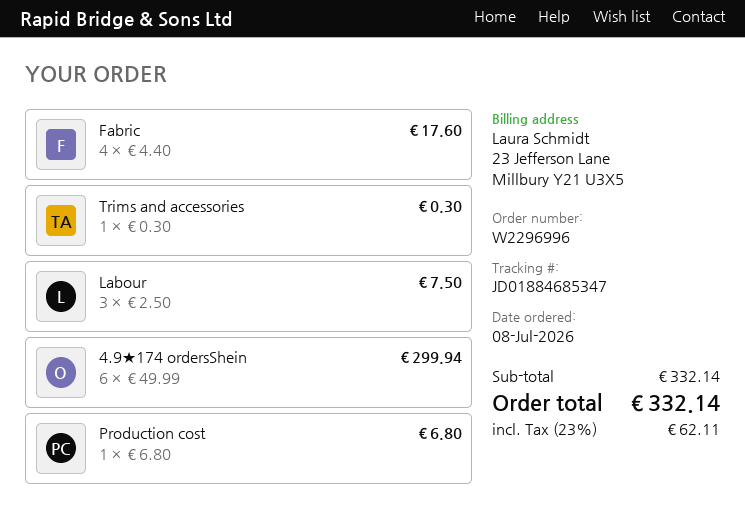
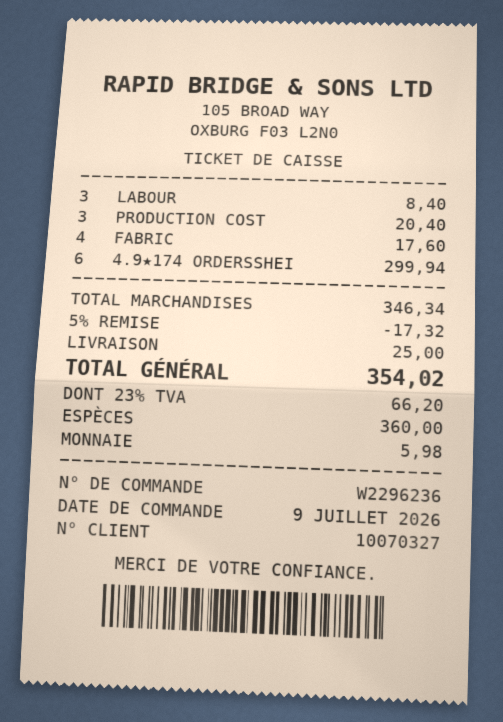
order number: W2296996 -> W2296236
order date: 2026-07-08 -> 2026-07-09
Trims and accessories: 1 for 0.30 -> none
Labour: 3 for 7.50 -> 3 for 8.40
Production cost: 1 for 6.80 -> 3 for 20.40
subtotal: 332.14 -> 346.34
discount: none -> 5% = 17.32
shipping: none -> 25.00
tax: 23% = 62.11 -> 23% = 66.20
total: 332.14 -> 354.02

